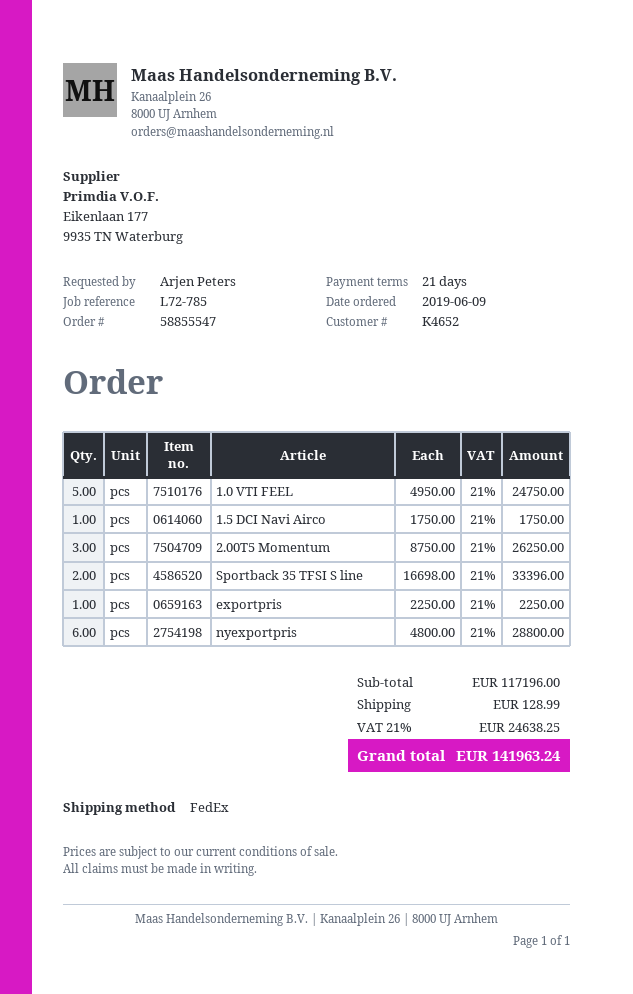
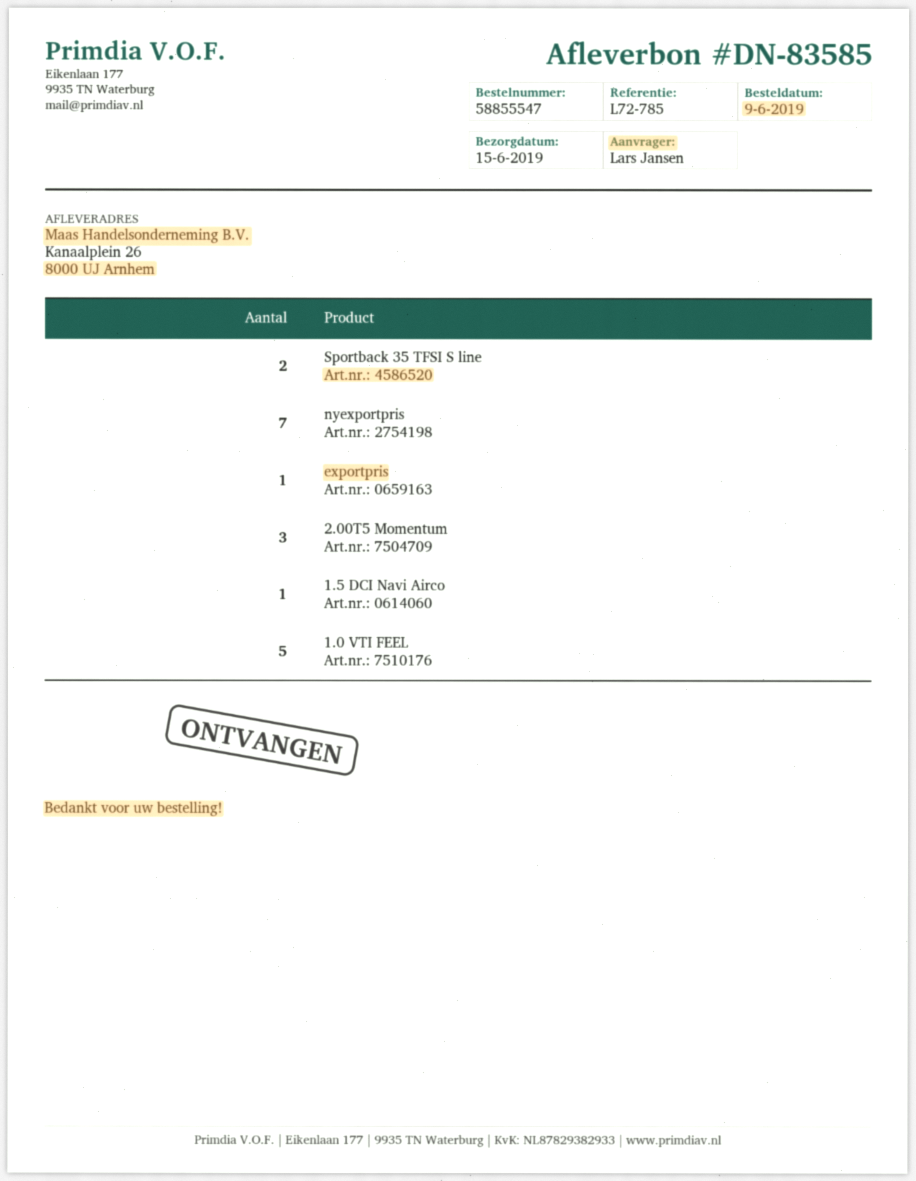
ordered by: Arjen Peters -> Lars Jansen
nyexportpris: 6 -> 7

